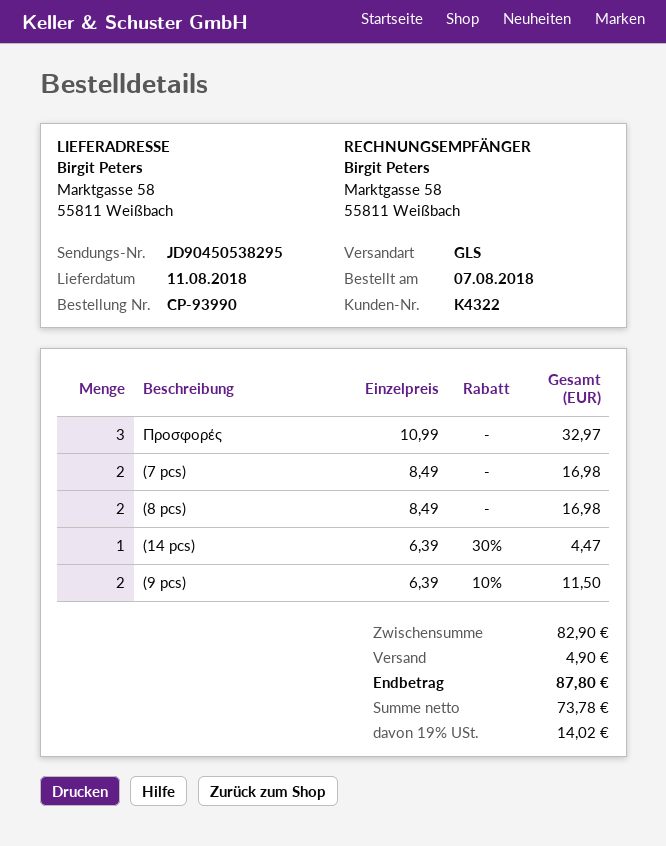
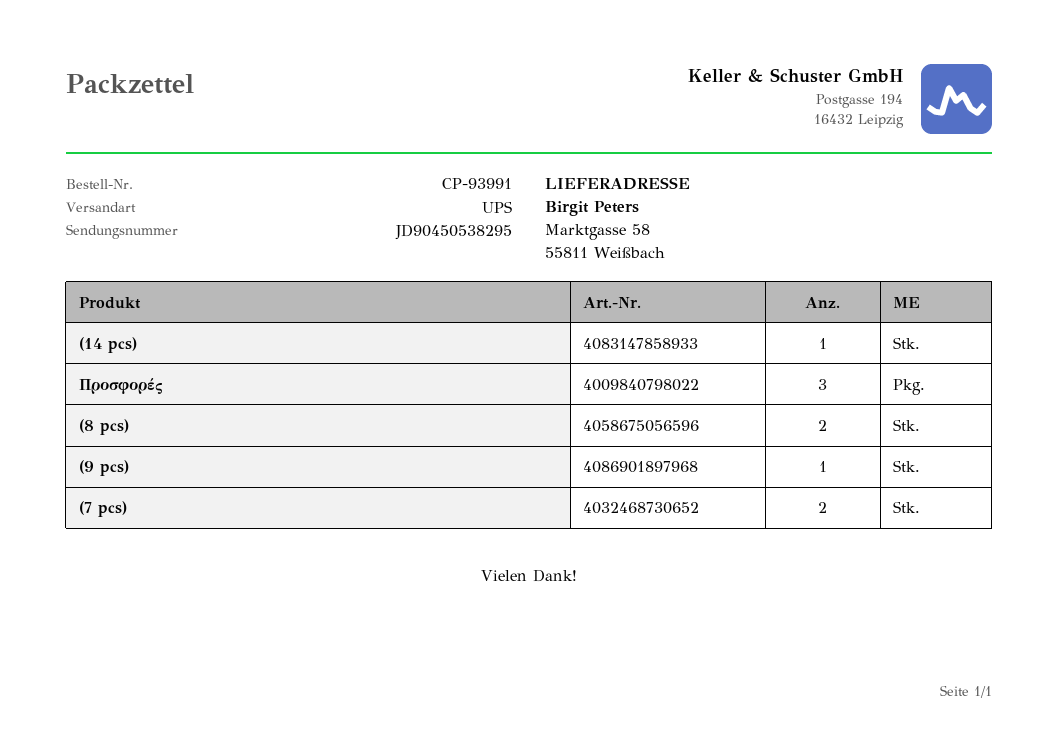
order number: CP-93990 -> CP-93991
shipping method: GLS -> UPS
(9 pcs): 2 -> 1

